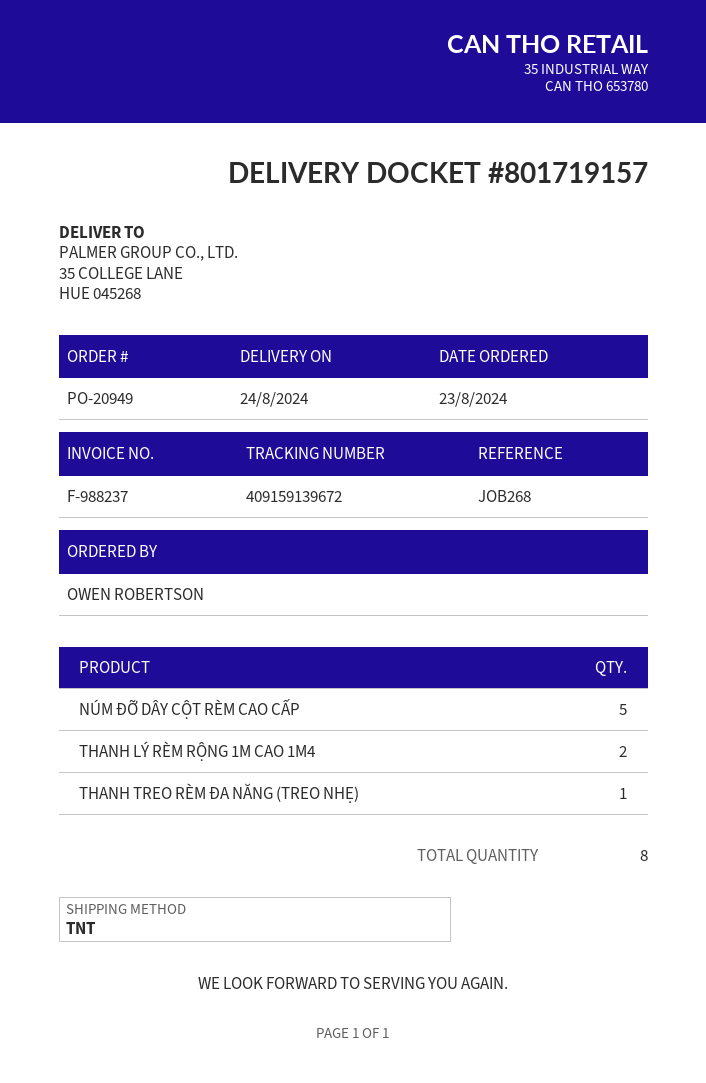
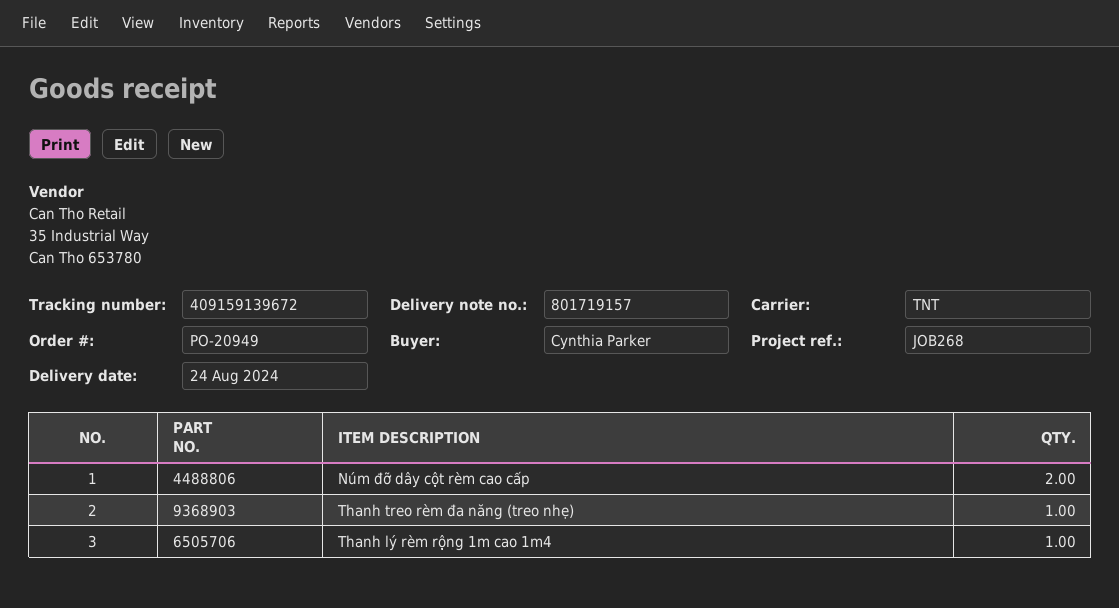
ordered by: OWEN ROBERTSON -> Cynthia Parker
NÚM ĐỠ DÂY CỘT RÈM CAO CẤP: 5 -> 2
THANH LÝ RÈM RỘNG 1M CAO 1M4: 2 -> 1

